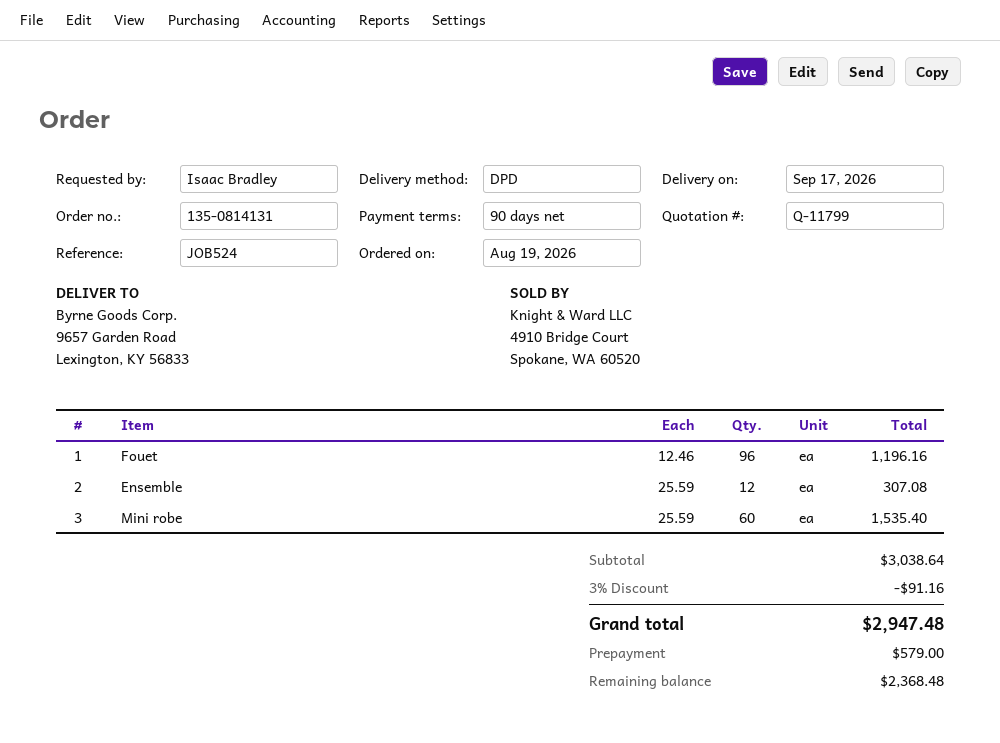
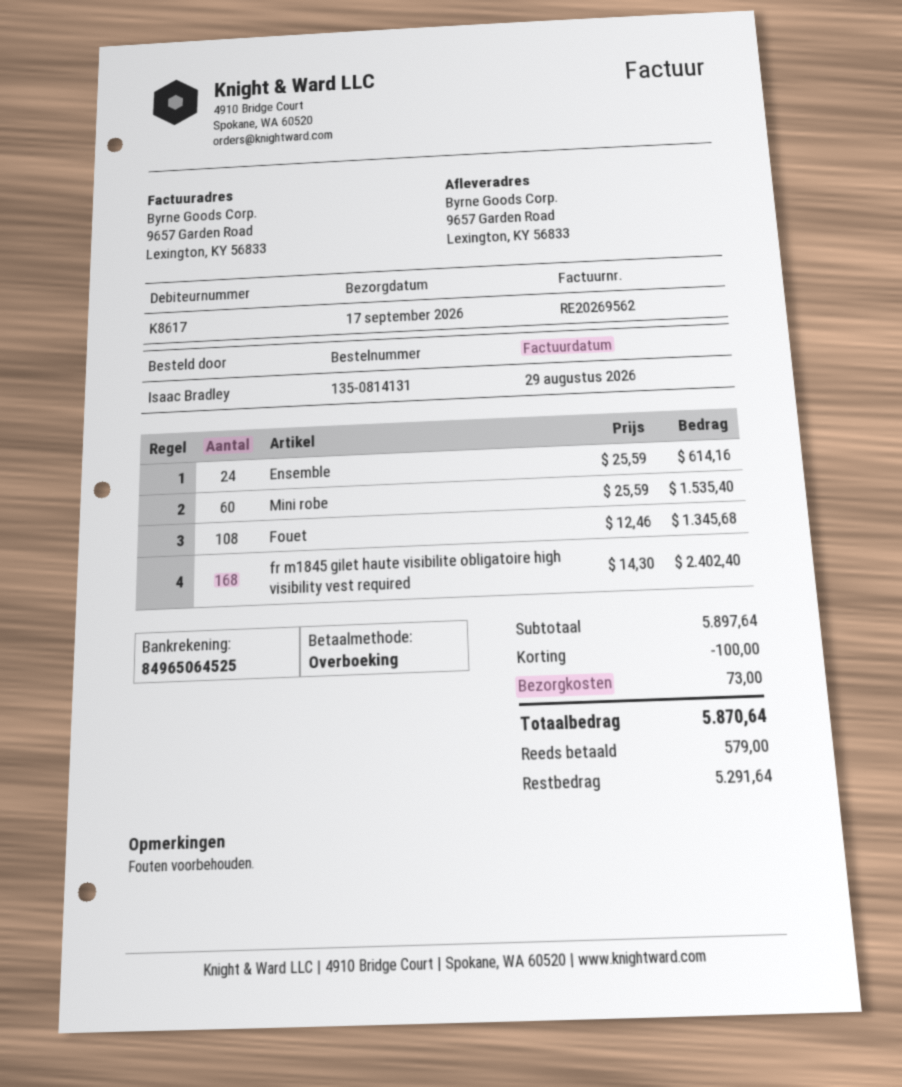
Fouet: 96 x 12.46 = 1196.16 -> 108 x 12.46 = 1345.68
Ensemble: 12 x 25.59 = 307.08 -> 24 x 25.59 = 614.16
fr m1845 gilet haute visibilite obligatoire high visibility vest required: none -> 168 x 14.30 = 2402.40
subtotal: 3038.64 -> 5897.64
discount: 91.16 -> 100.00
shipping: none -> 73.00
total: 2947.48 -> 5870.64
balance: 2368.48 -> 5291.64

